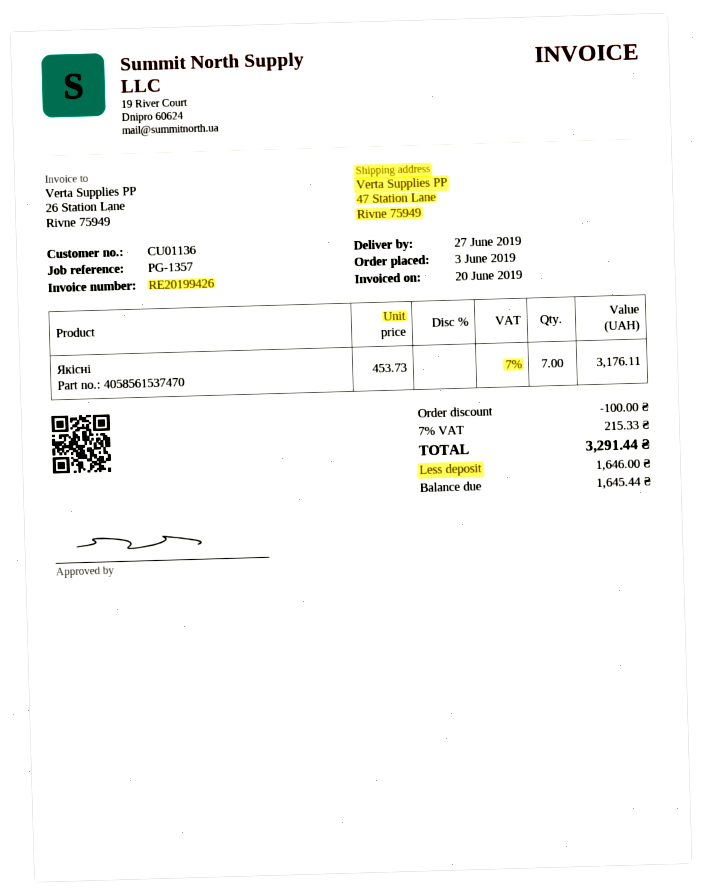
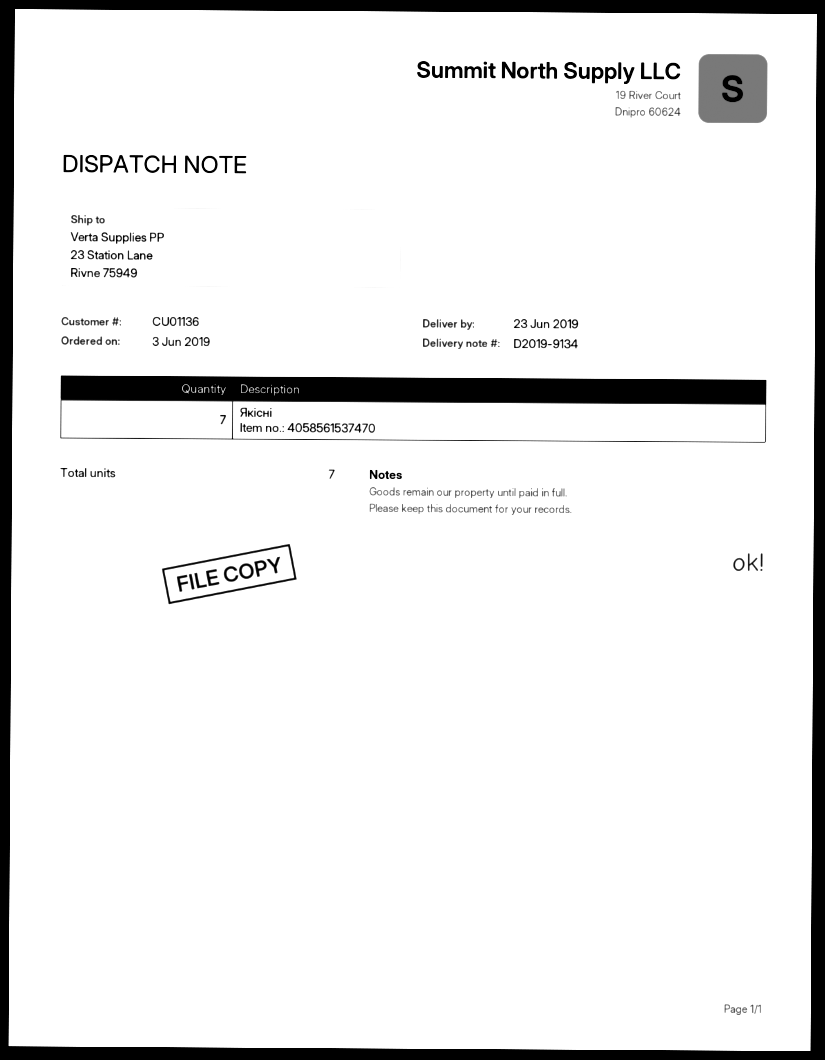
delivery date: 2019-06-27 -> 2019-06-23
ship to: 47 Station Lane, Rivne 75949 -> 23 Station Lane, Rivne 75949

